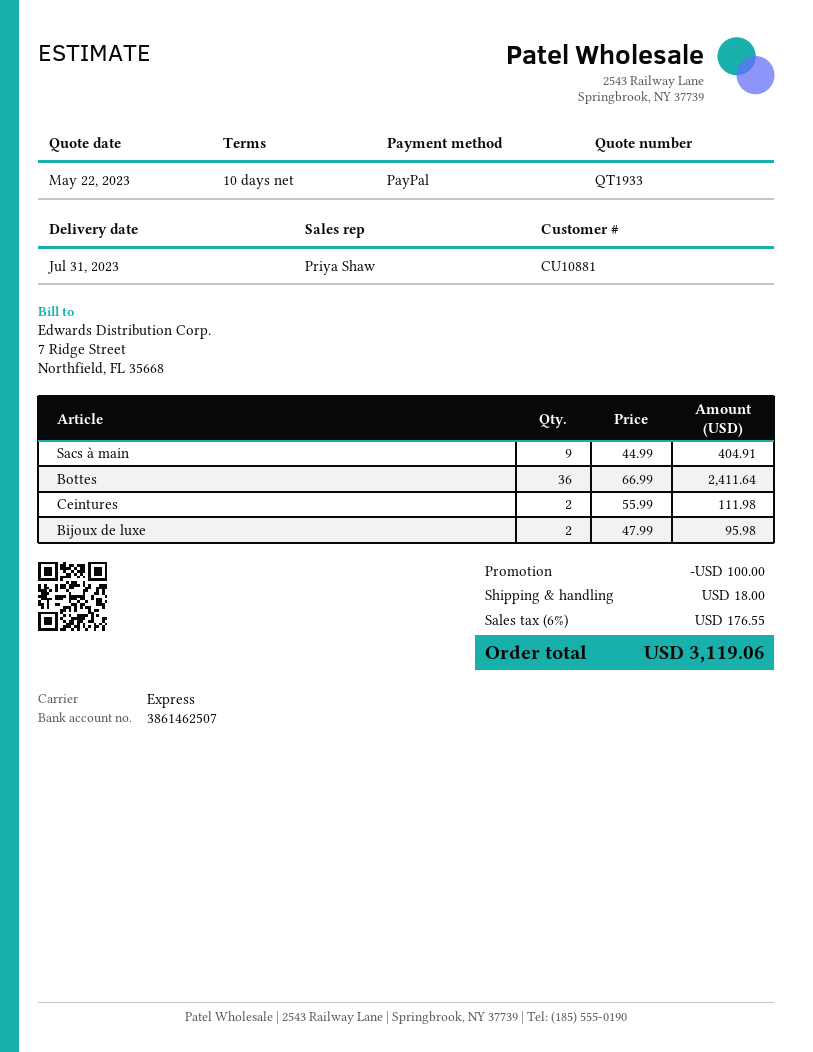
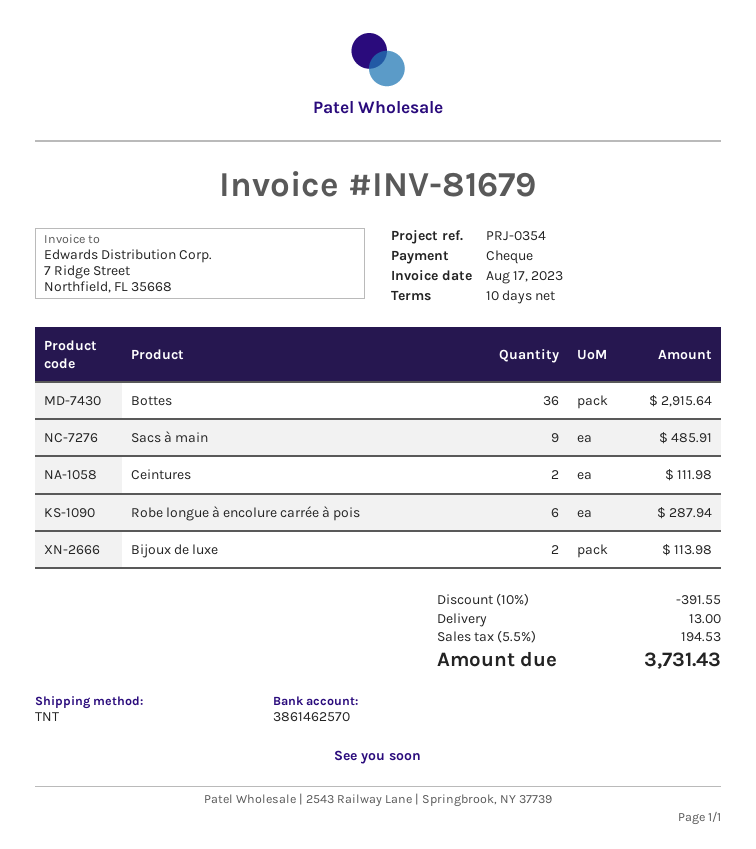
payment method: PayPal -> cheque
bank account: 3861462507 -> 3861462570
shipping method: express -> TNT
Sacs à main: 9 for 404.91 -> 9 for 485.91
Bottes: 36 for 2411.64 -> 36 for 2915.64
Bijoux de luxe: 2 for 95.98 -> 2 for 113.98
Robe longue à encolure carrée à pois: none -> 6 for 287.94
discount: 100.00 -> 391.55
shipping: 18.00 -> 13.00
tax: 6% = 176.55 -> 5.5% = 194.53
total: 3119.06 -> 3731.43

